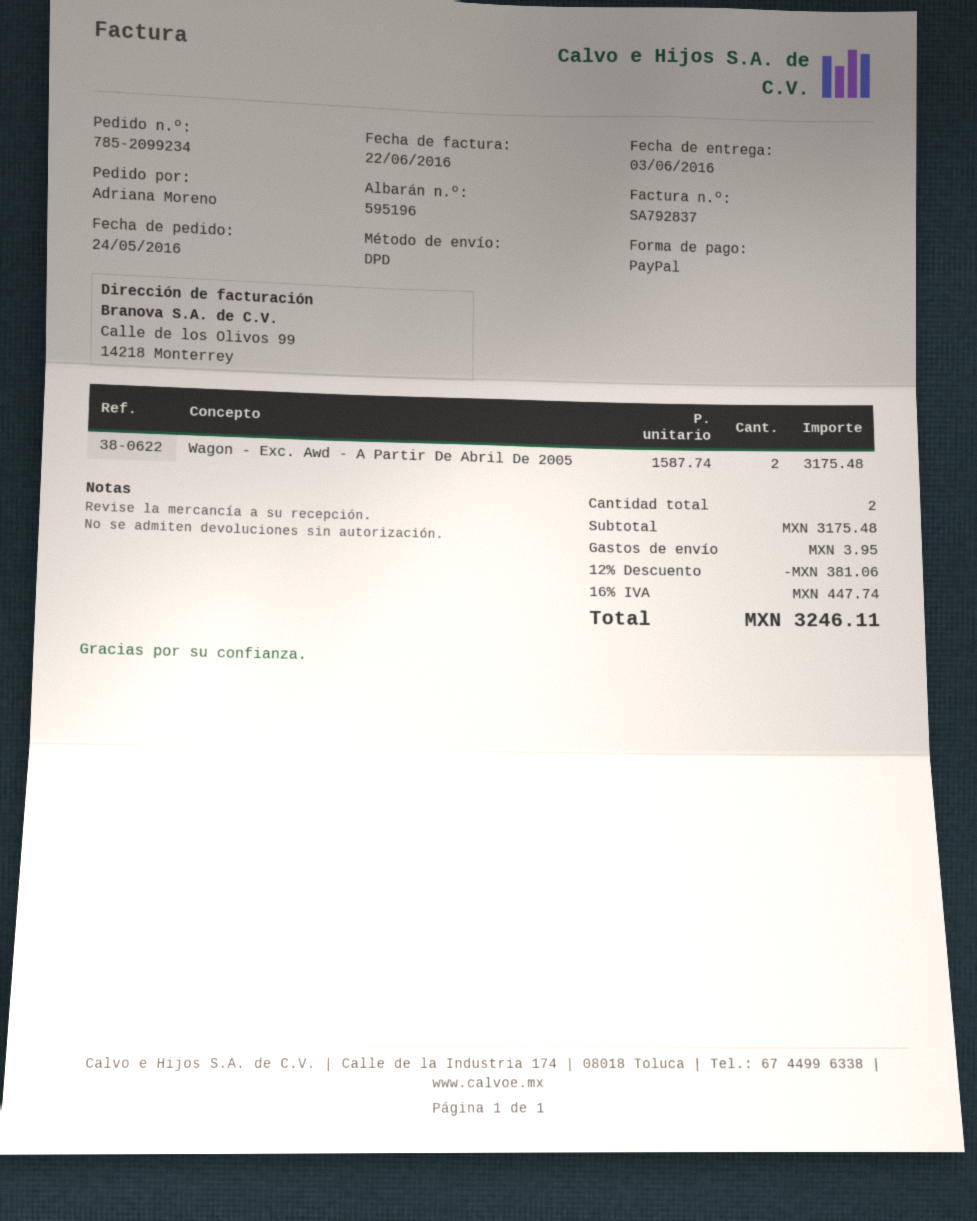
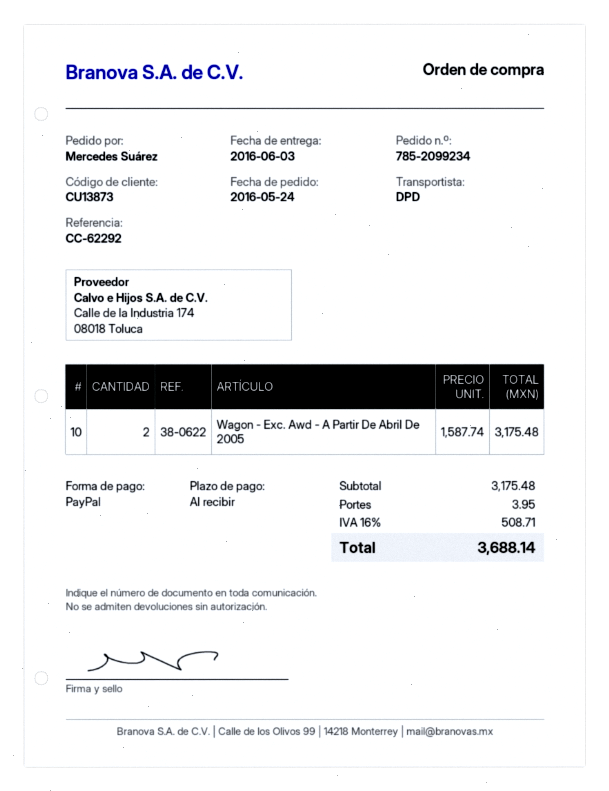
ordered by: Adriana Moreno -> Mercedes Suárez
discount: 12% = 381.06 -> none
tax: 16% = 447.74 -> 16% = 508.71
total: 3246.11 -> 3688.14

